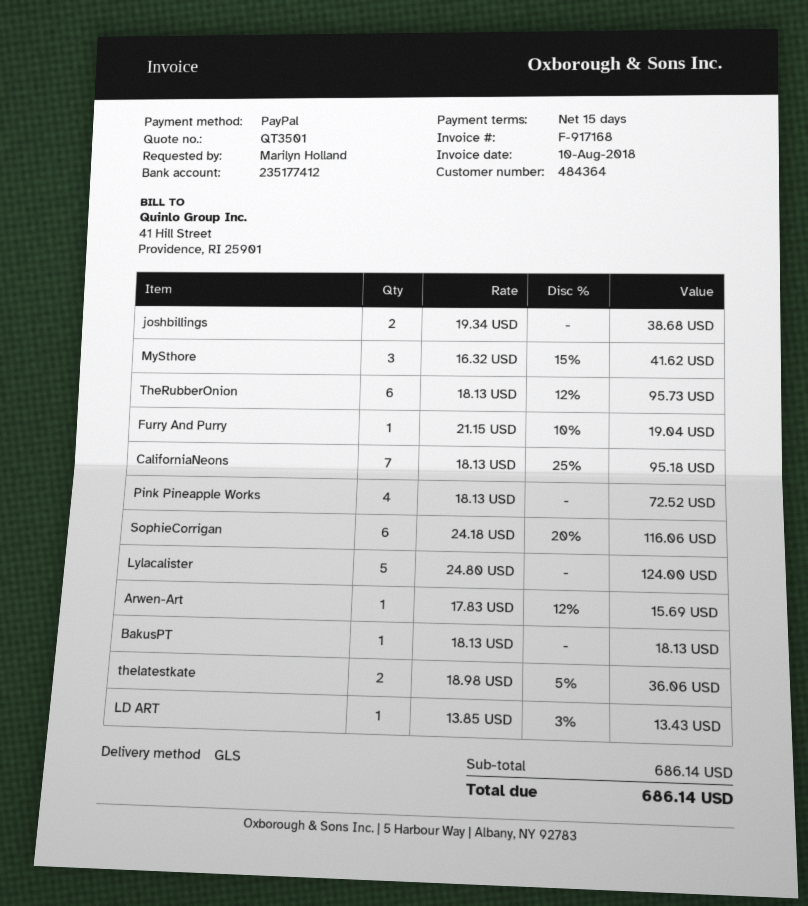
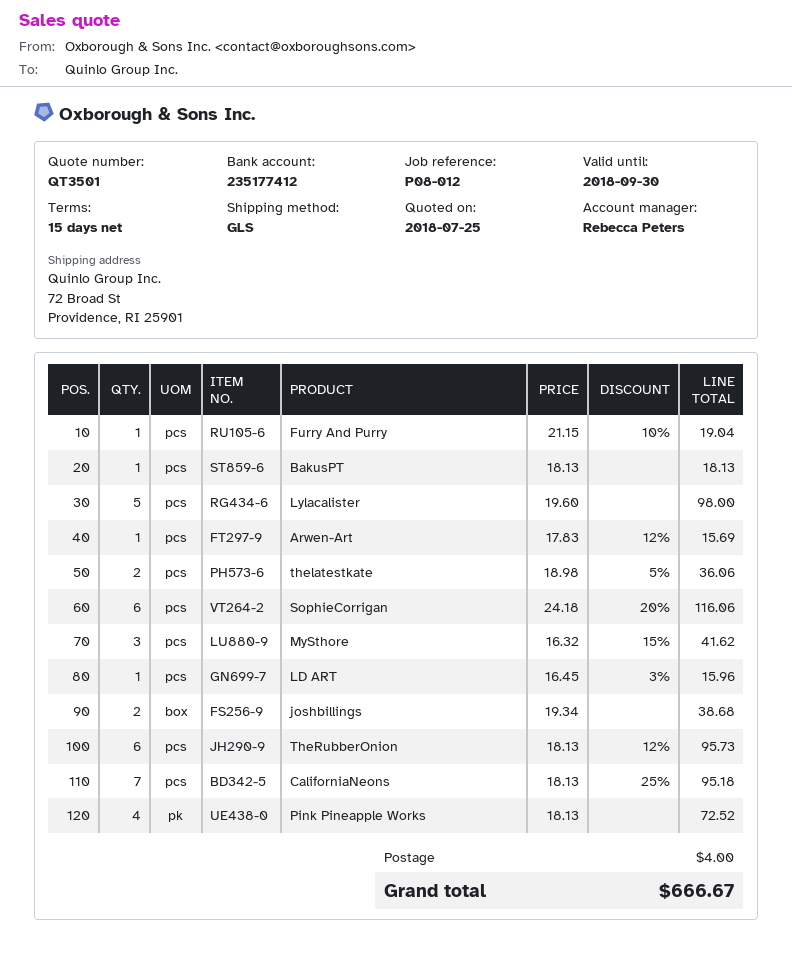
Lylacalister: 5 x 24.80 = 124.00 -> 5 x 19.60 = 98.00
LD ART: 1 x 13.85 - 3% = 13.43 -> 1 x 16.45 - 3% = 15.96
shipping: none -> 4.00
total: 686.14 -> 666.67

